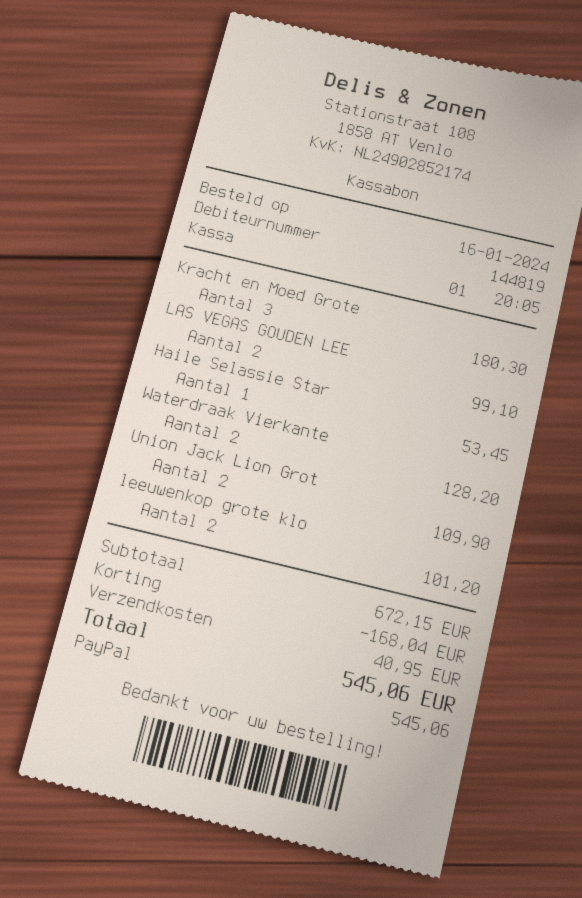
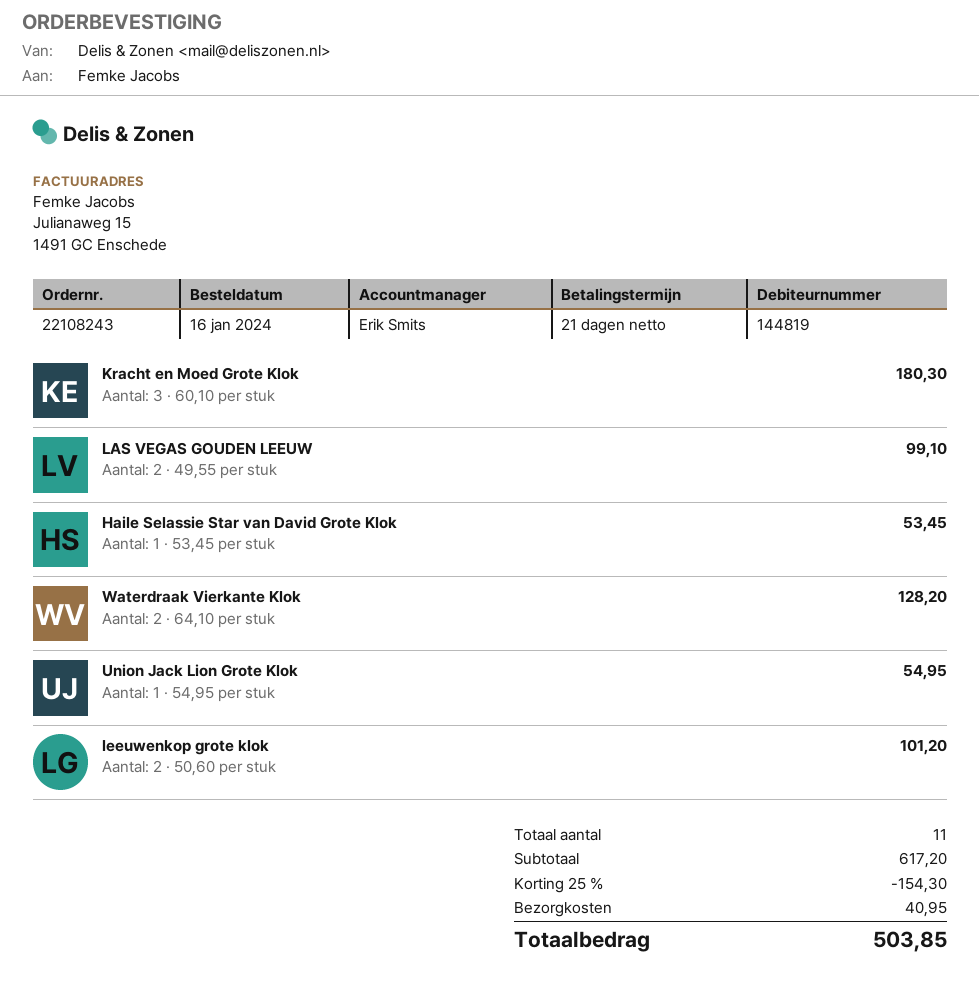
Union Jack Lion Grot: 2 for 109.90 -> 1 for 54.95
subtotal: 672.15 -> 617.20
discount: 168.04 -> 154.30
total: 545.06 -> 503.85

